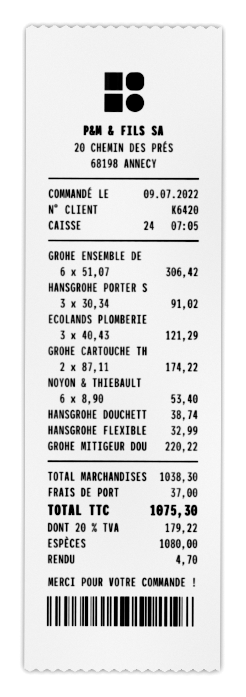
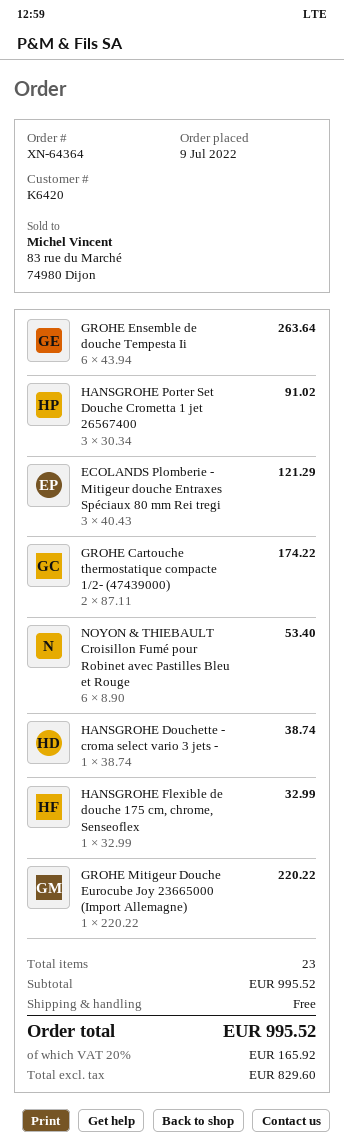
GROHE ENSEMBLE DE: 6 x 51.07 = 306.42 -> 6 x 43.94 = 263.64
subtotal: 1038.30 -> 995.52
shipping: 37.00 -> 0.00
tax: 20% = 179.22 -> 20% = 165.92
total: 1075.30 -> 995.52

